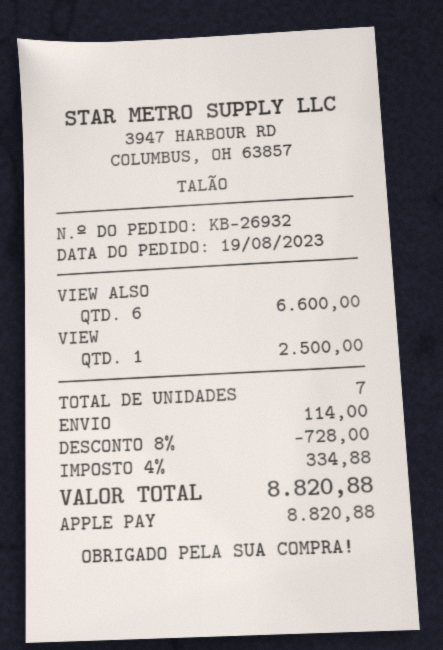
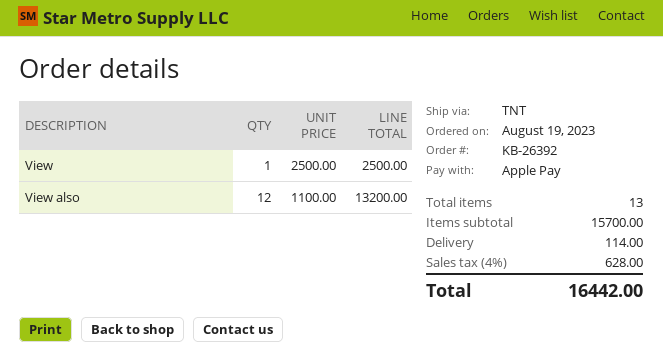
order number: KB-26932 -> KB-26392
VIEW ALSO: 6 for 6600.00 -> 12 for 13200.00
total quantity: 7 -> 13
discount: 8% = 728.00 -> none
tax: 4% = 334.88 -> 4% = 628.00
total: 8820.88 -> 16442.00

